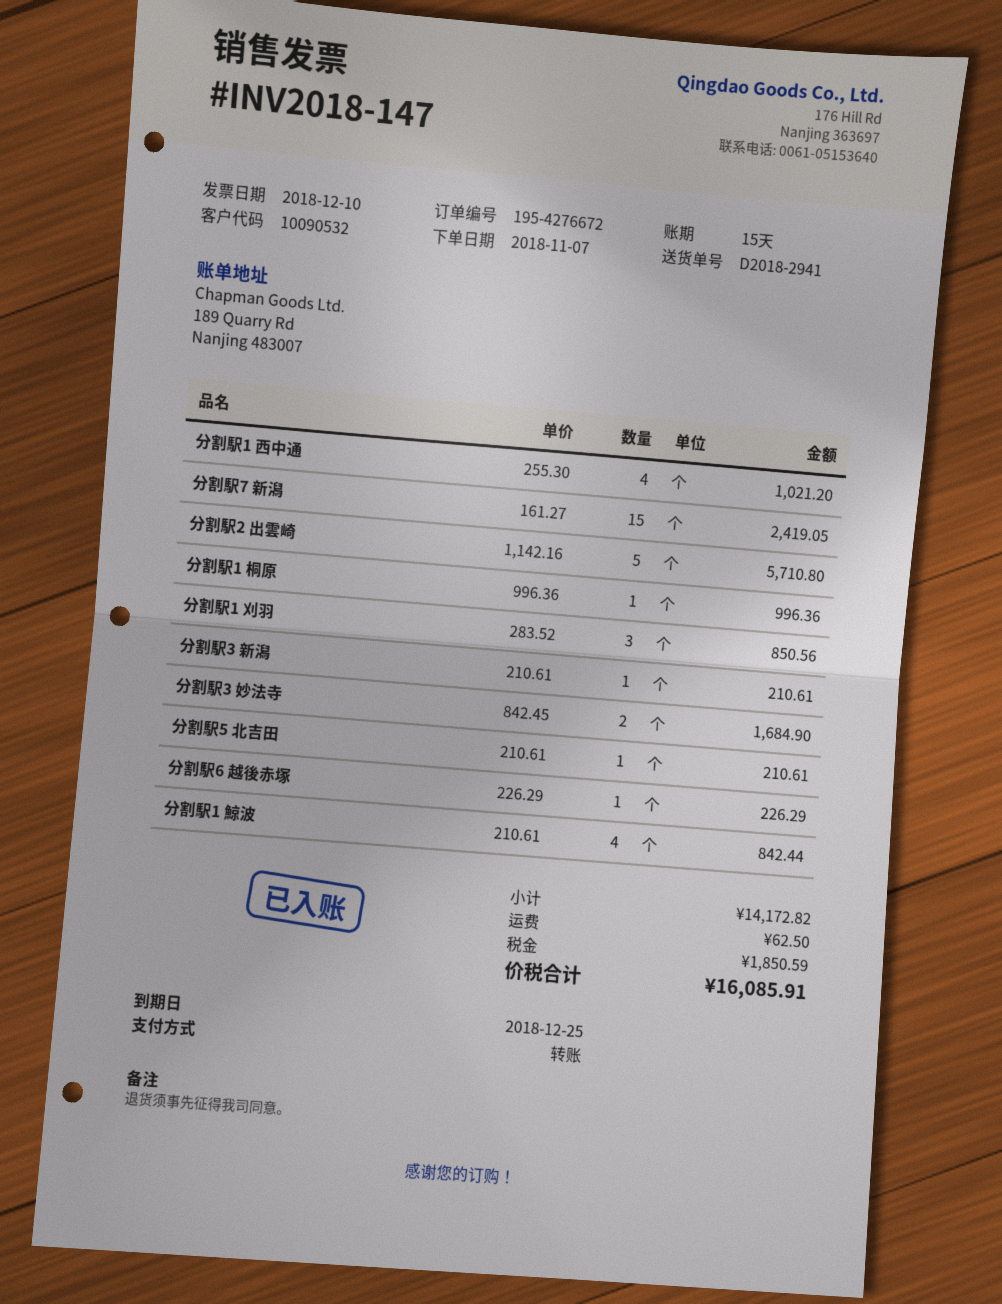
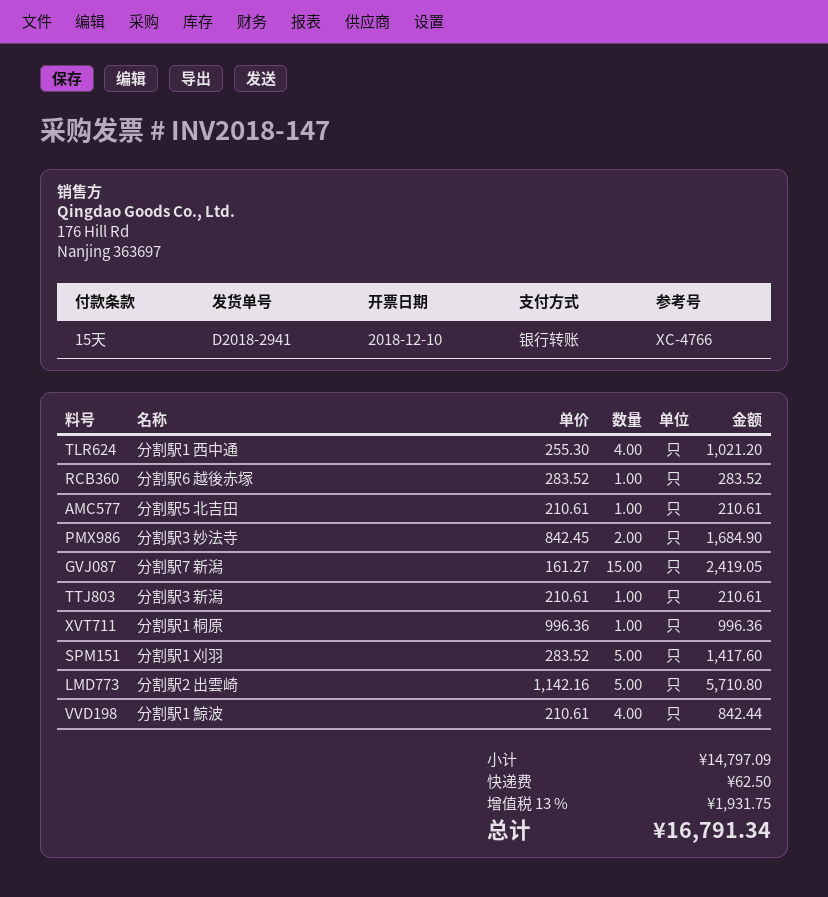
分割駅1 刈羽: 3 x 283.52 = 850.56 -> 5 x 283.52 = 1417.60
分割駅6 越後赤塚: 1 x 226.29 = 226.29 -> 1 x 283.52 = 283.52
subtotal: 14172.82 -> 14797.09
tax: 1850.59 -> 1931.75
total: 16085.91 -> 16791.34

